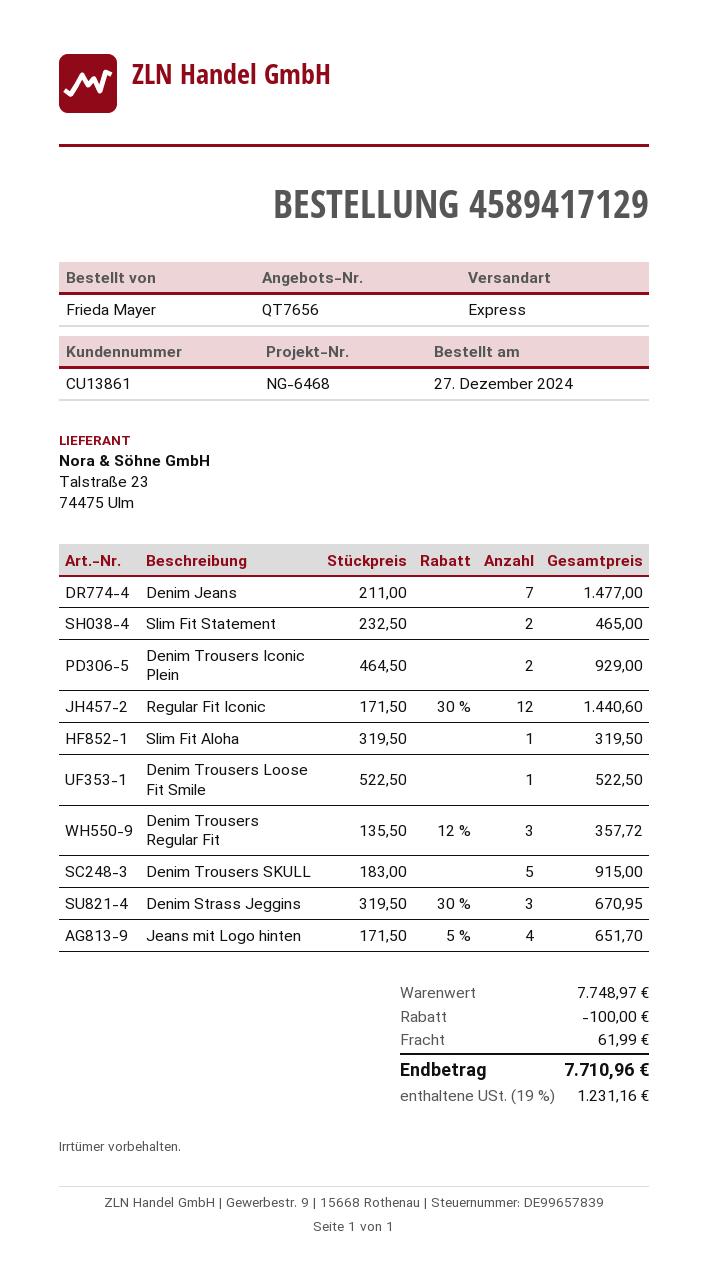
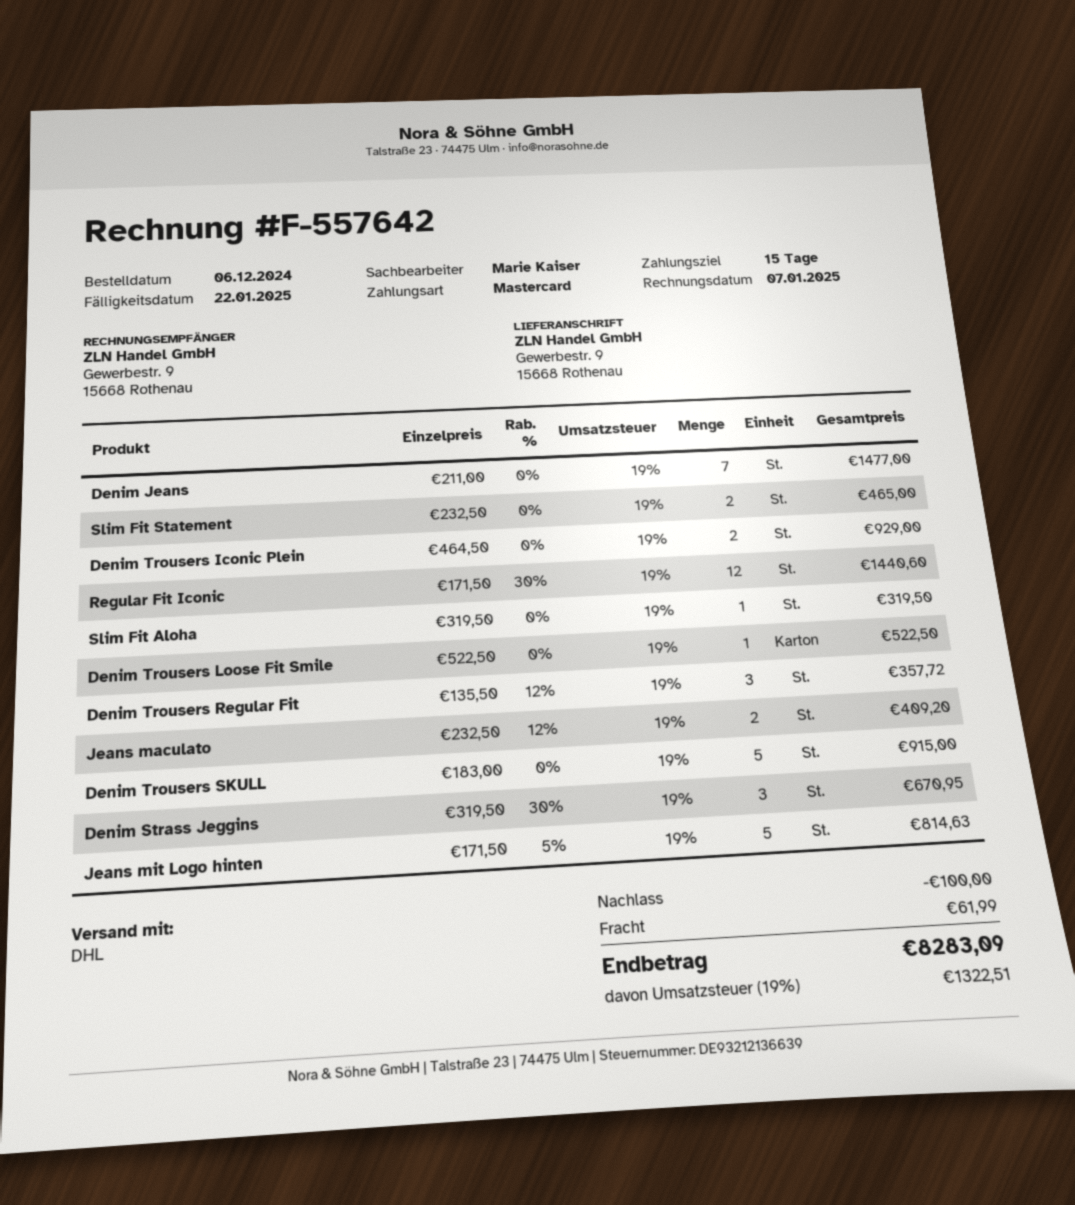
order date: 2024-12-27 -> 2024-12-06
shipping method: express -> DHL
Jeans mit Logo hinten: 4 x 171.50 - 5% = 651.70 -> 5 x 171.50 - 5% = 814.63
Jeans maculato: none -> 2 x 232.50 - 12% = 409.20
tax: 19% = 1231.16 -> 19% = 1322.51
total: 7710.96 -> 8283.09

